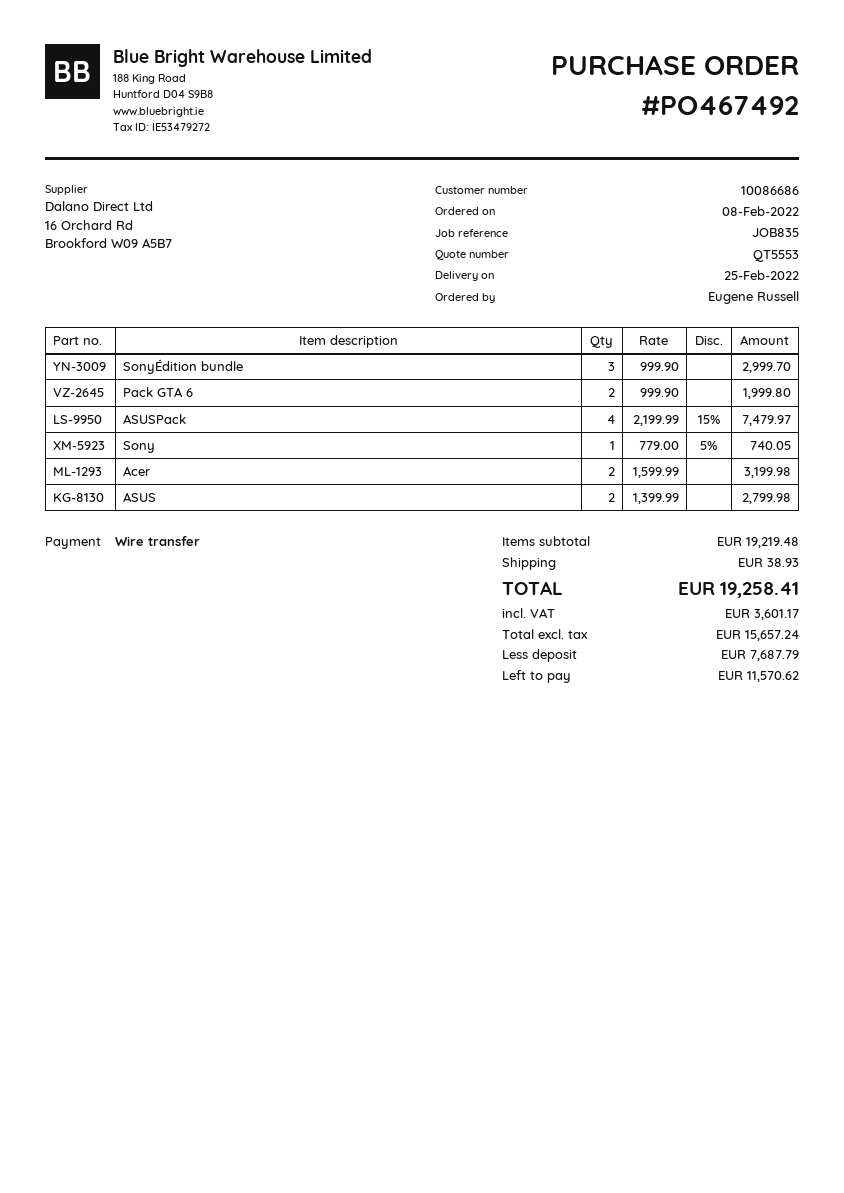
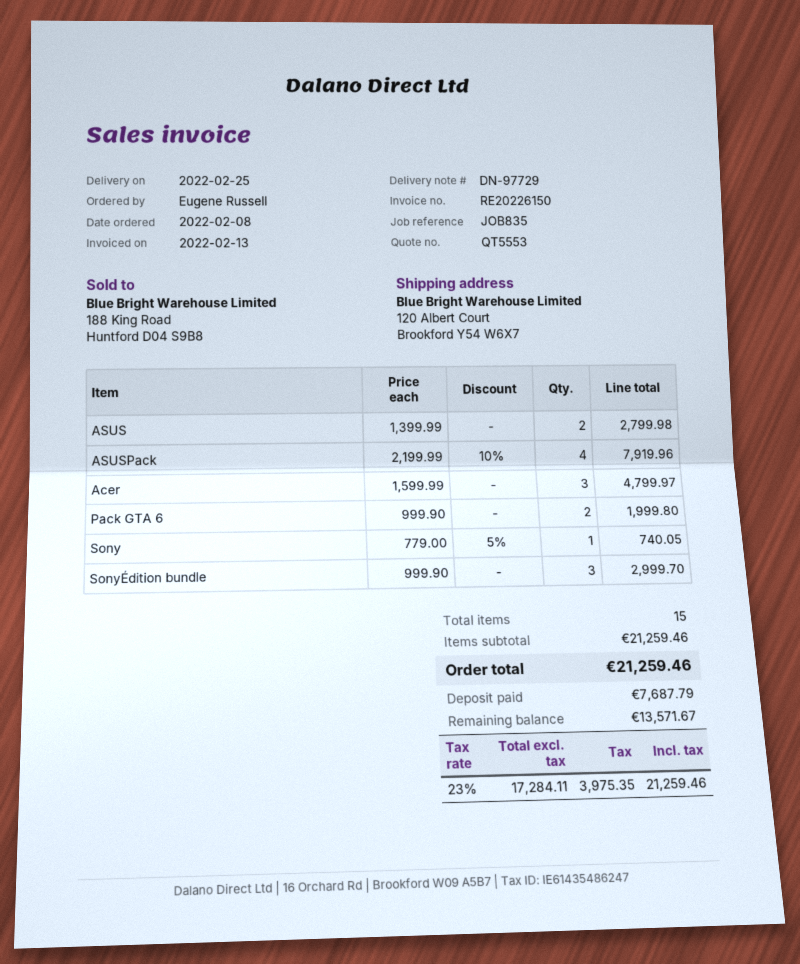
ASUSPack: 4 x 2199.99 - 15% = 7479.97 -> 4 x 2199.99 - 10% = 7919.96
Acer: 2 x 1599.99 = 3199.98 -> 3 x 1599.99 = 4799.97
subtotal: 19219.48 -> 21259.46
shipping: 38.93 -> none
net: 15657.24 -> 17284.11
tax: 3601.17 -> 3975.35
total: 19258.41 -> 21259.46
balance: 11570.62 -> 13571.67

